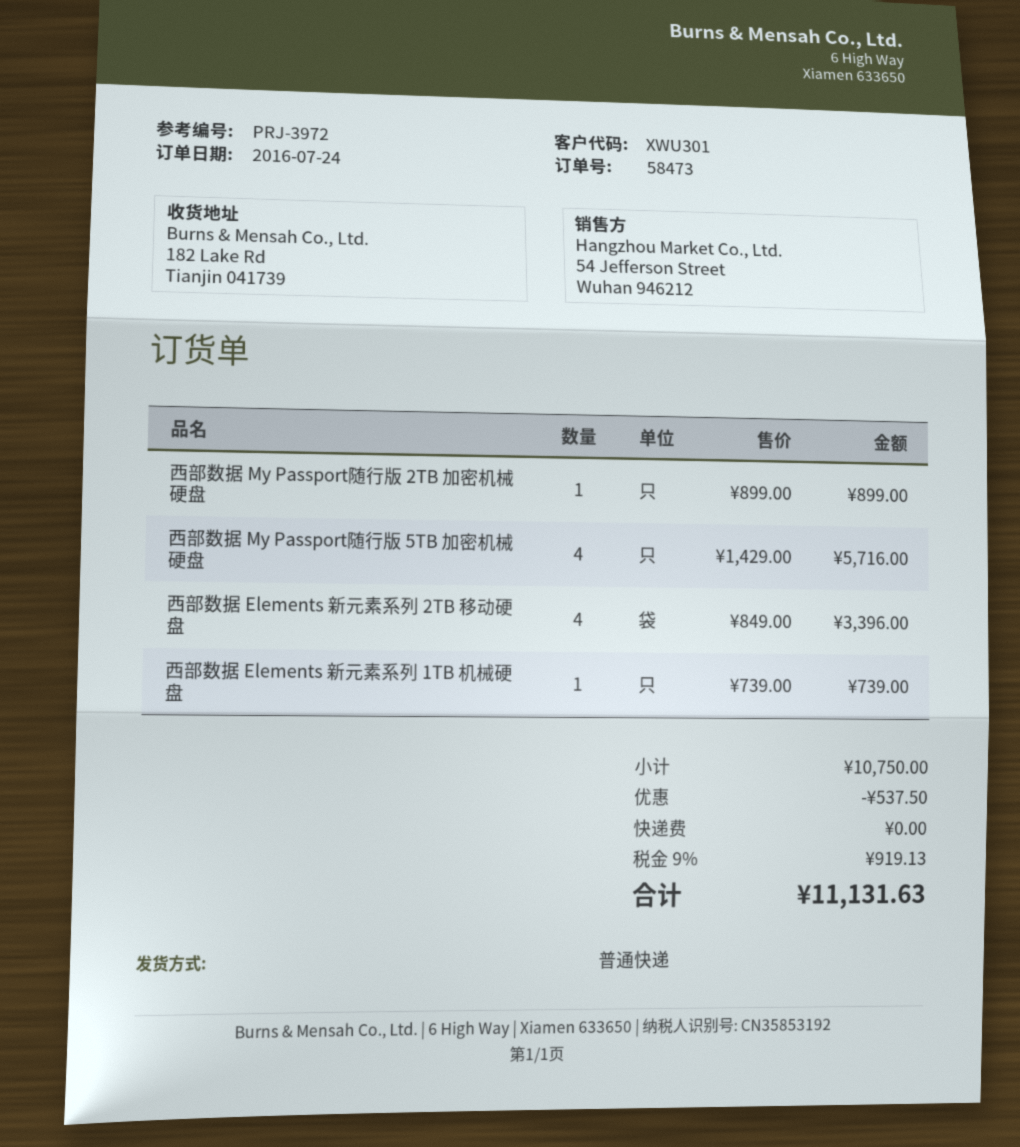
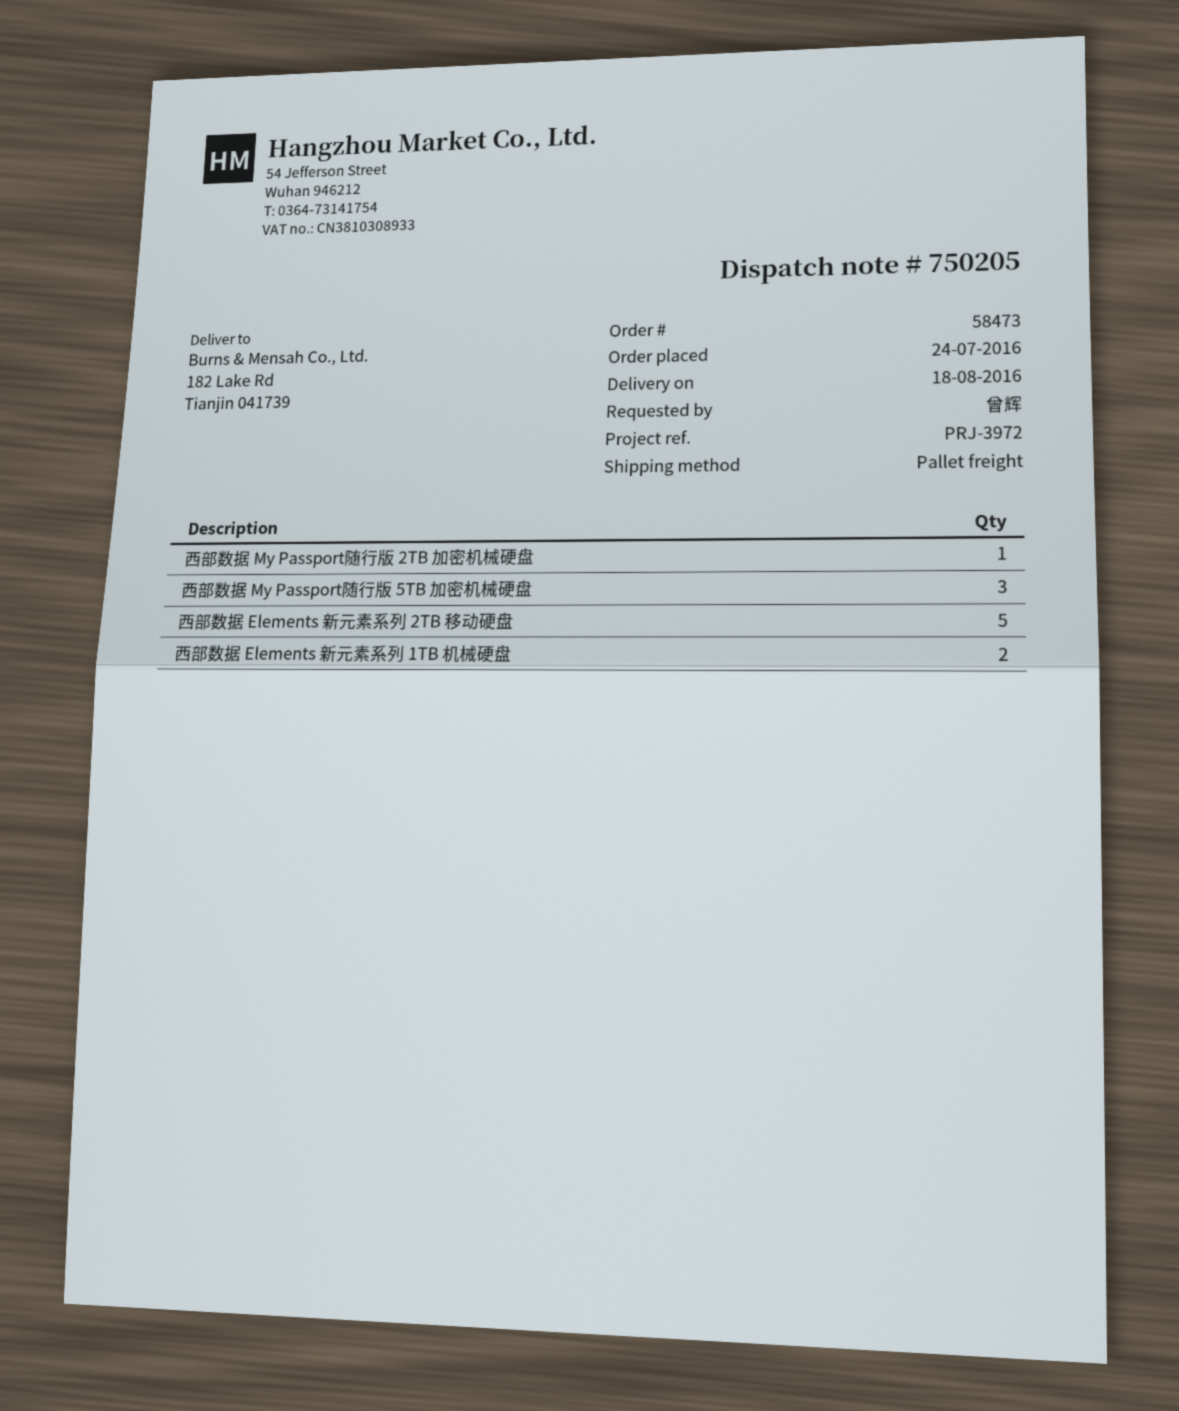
shipping method: standard -> pallet freight
西部数据 My Passport随行版 5TB 加密机械硬盘: 4 -> 3
西部数据 Elements 新元素系列 2TB 移动硬盘: 4 -> 5
西部数据 Elements 新元素系列 1TB 机械硬盘: 1 -> 2

